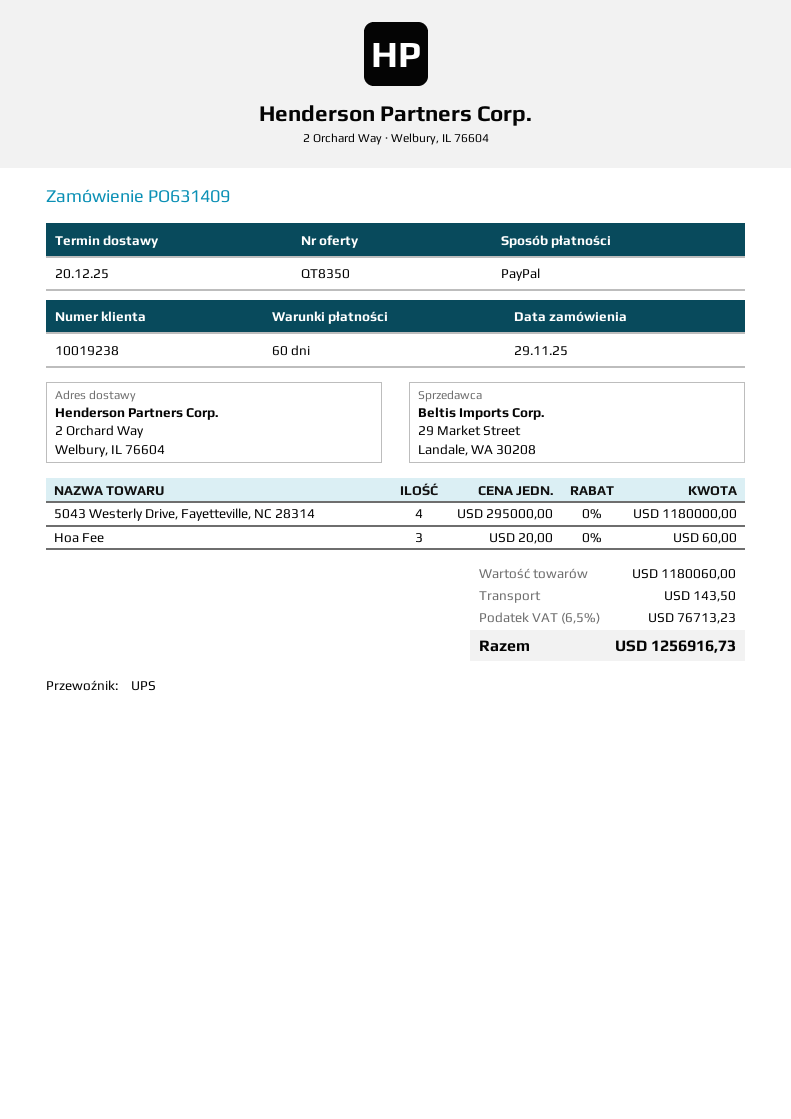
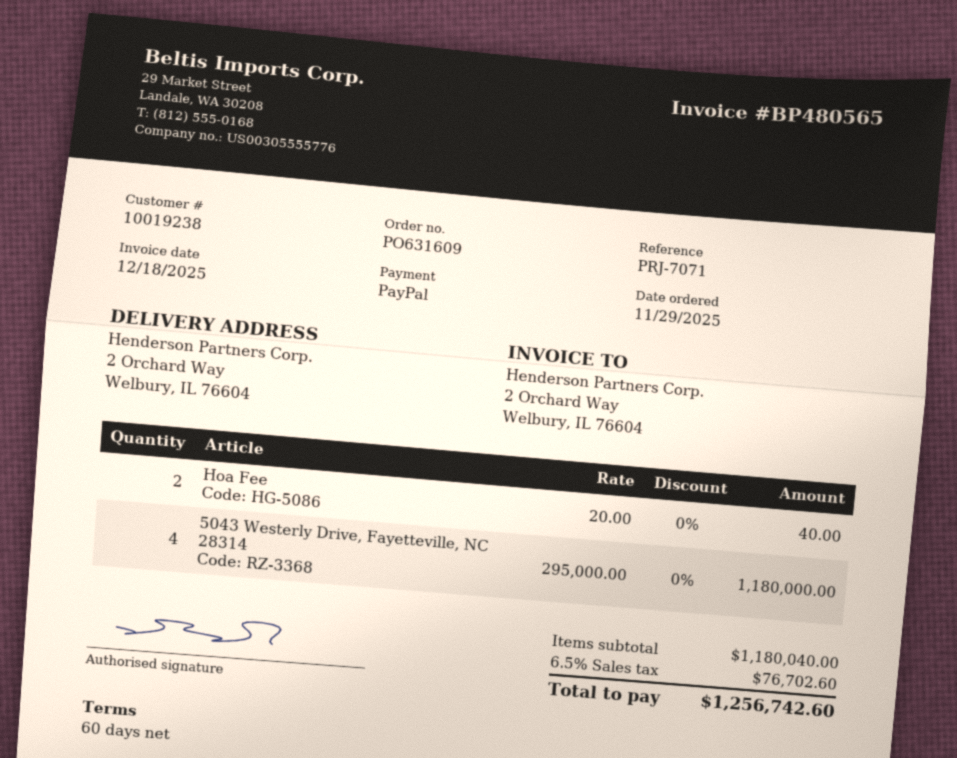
order number: PO631409 -> PO631609
Hoa Fee: 3 x 20.00 = 60.00 -> 2 x 20.00 = 40.00
subtotal: 1180060.00 -> 1180040.00
shipping: 143.50 -> none
tax: 6.5% = 76713.23 -> 6.5% = 76702.60
total: 1256916.73 -> 1256742.60

